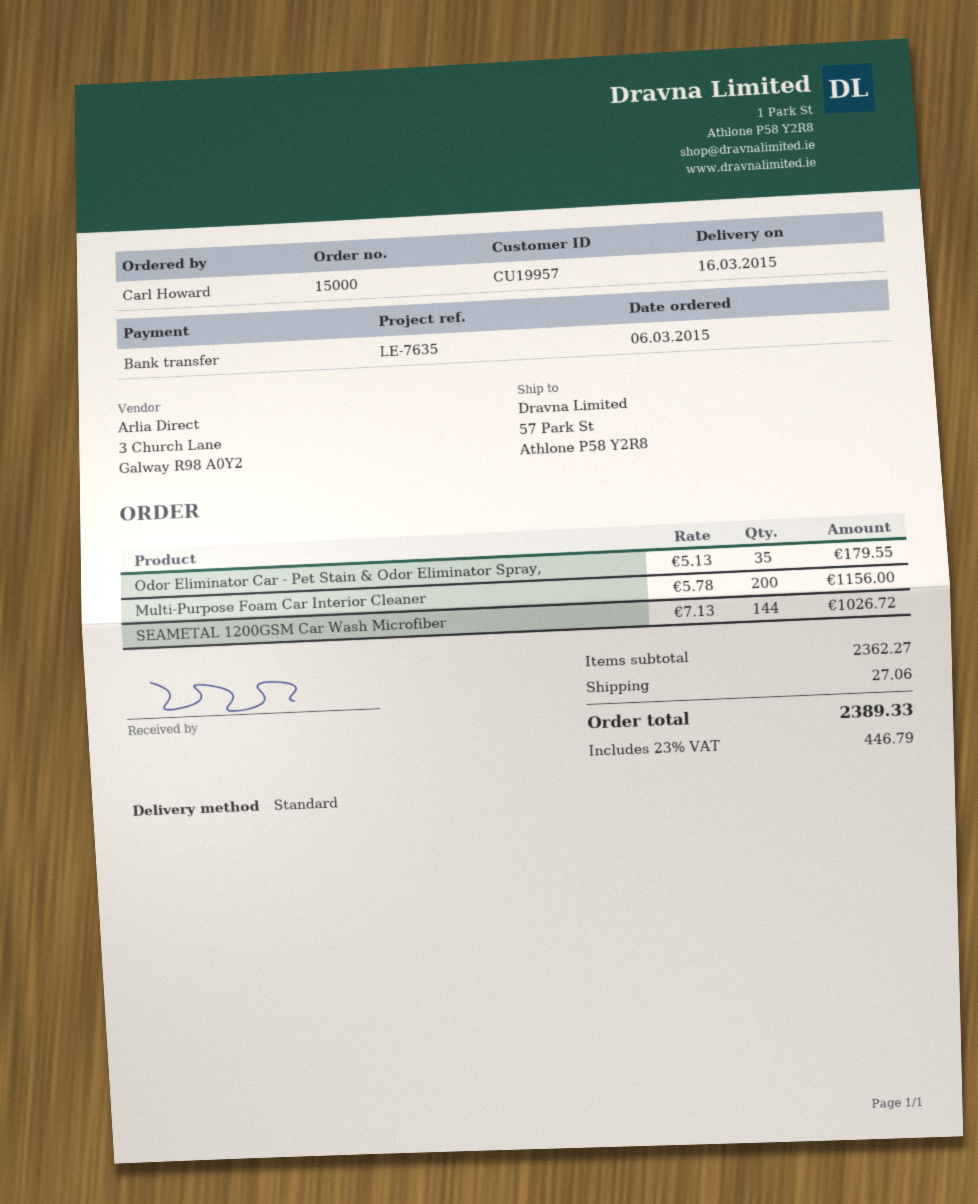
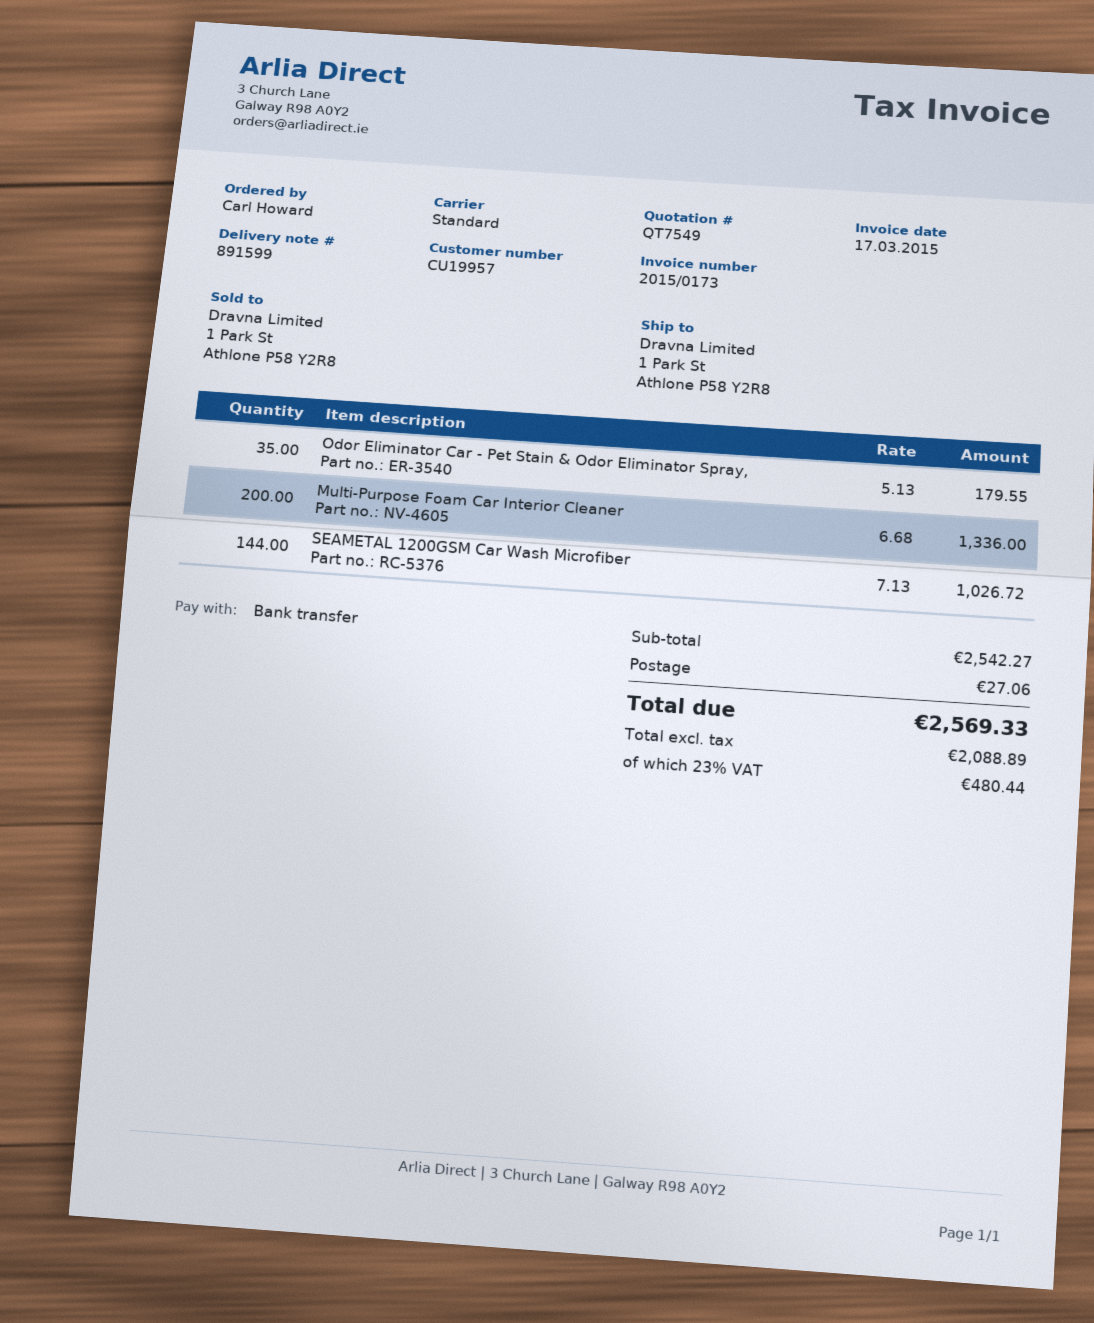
ship to: 57 Park St, Athlone P58 Y2R8 -> 1 Park St, Athlone P58 Y2R8
Multi-Purpose Foam Car Interior Cleaner: 200 x 5.78 = 1156.00 -> 200 x 6.68 = 1336.00
subtotal: 2362.27 -> 2542.27
tax: 23% = 446.79 -> 23% = 480.44
total: 2389.33 -> 2569.33

